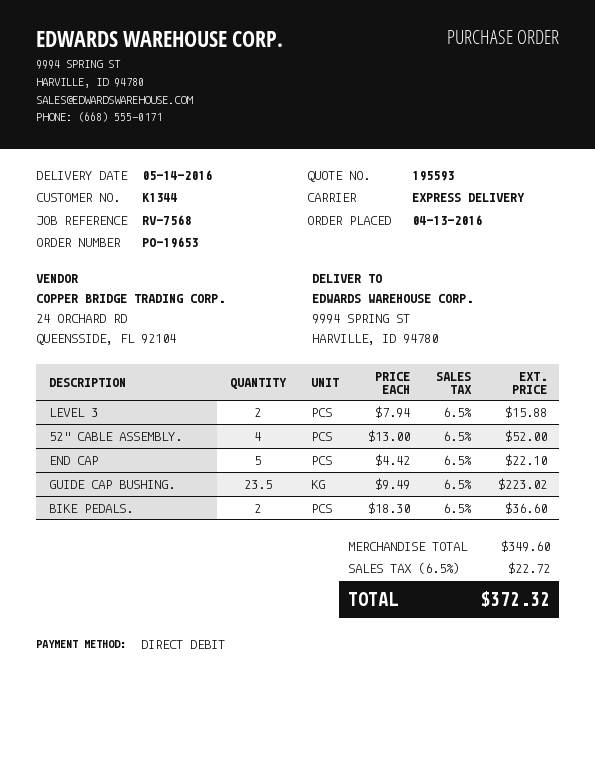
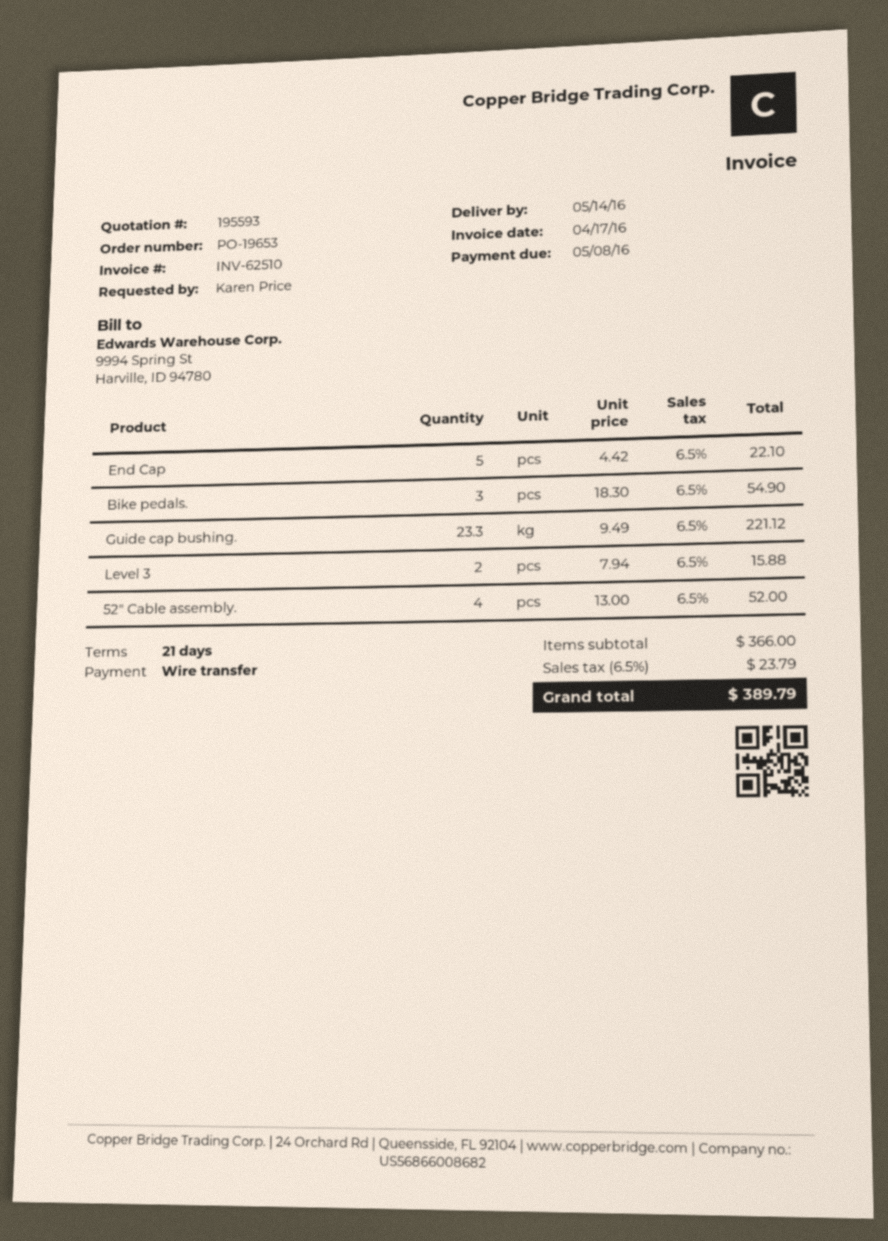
payment method: direct debit -> bank transfer
GUIDE CAP BUSHING.: 23.5 x 9.49 = 223.02 -> 23.3 x 9.49 = 221.12
BIKE PEDALS.: 2 x 18.30 = 36.60 -> 3 x 18.30 = 54.90
subtotal: 349.60 -> 366.00
tax: 6.5% = 22.72 -> 6.5% = 23.79
total: 372.32 -> 389.79

